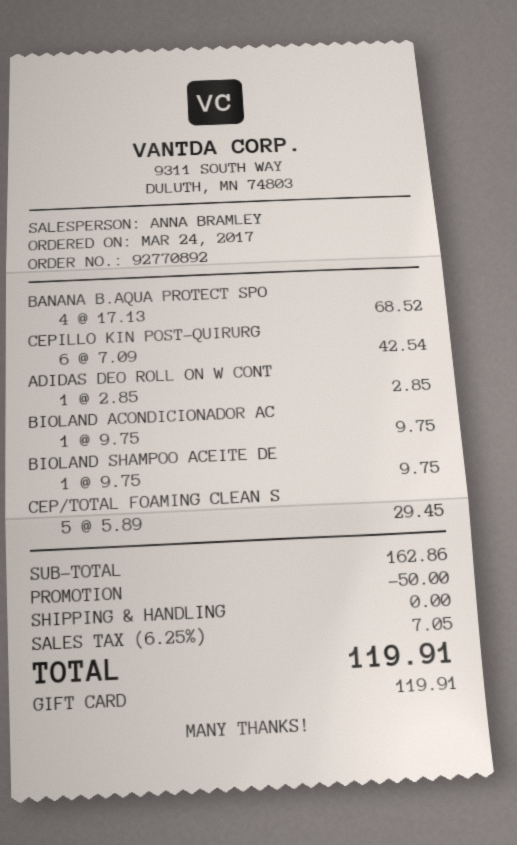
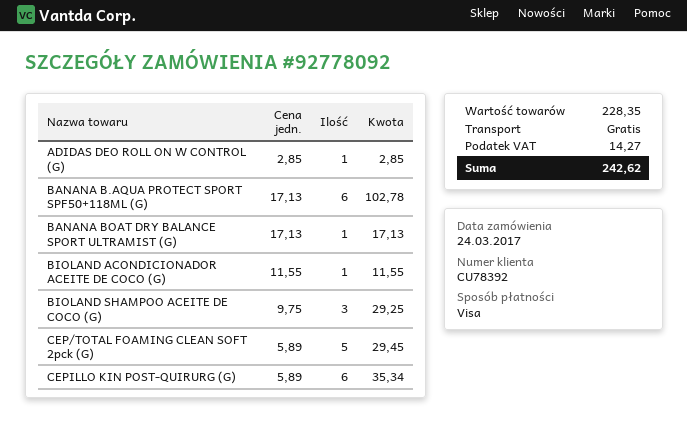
order number: 92770892 -> 92778092
payment method: gift card -> Visa
BANANA B.AQUA PROTECT SPO: 4 x 17.13 = 68.52 -> 6 x 17.13 = 102.78
CEPILLO KIN POST-QUIRURG: 6 x 7.09 = 42.54 -> 6 x 5.89 = 35.34
BIOLAND ACONDICIONADOR AC: 1 x 9.75 = 9.75 -> 1 x 11.55 = 11.55
BIOLAND SHAMPOO ACEITE DE: 1 x 9.75 = 9.75 -> 3 x 9.75 = 29.25
BANANA BOAT DRY BALANCE SPORT ULTRAMIST (G): none -> 1 x 17.13 = 17.13
subtotal: 162.86 -> 228.35
discount: 50.00 -> none
tax: 7.05 -> 14.27
total: 119.91 -> 242.62

